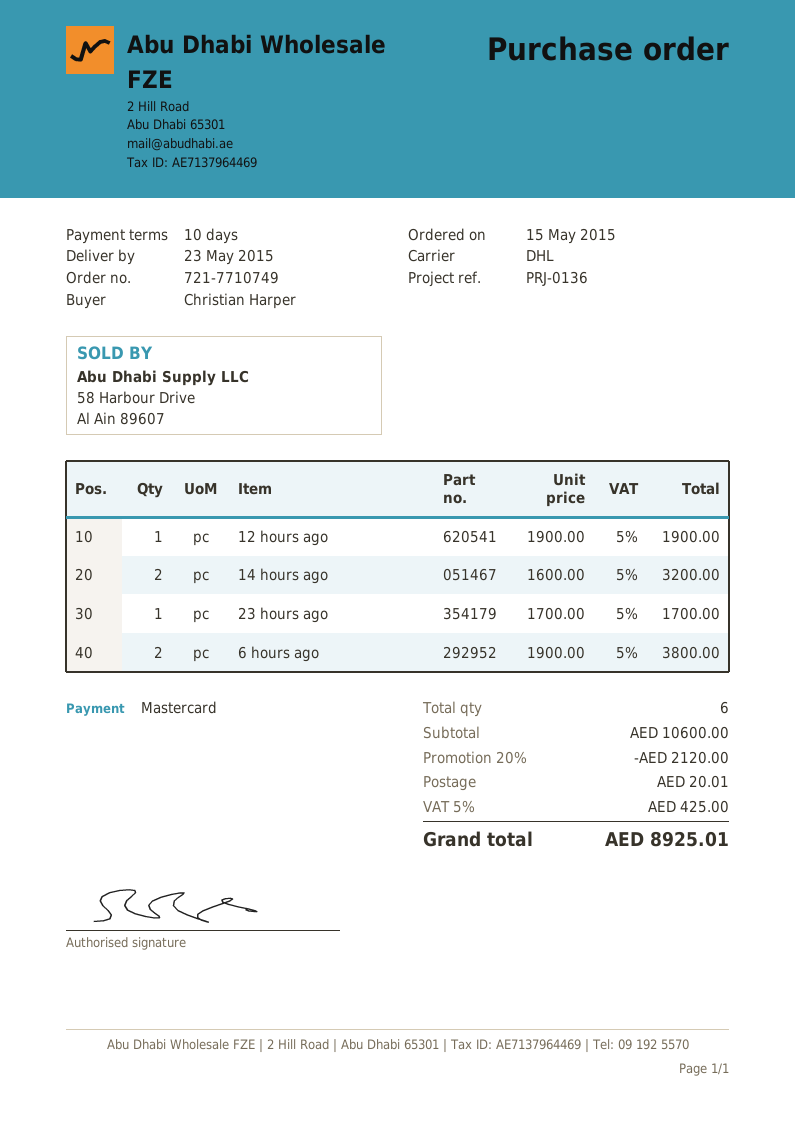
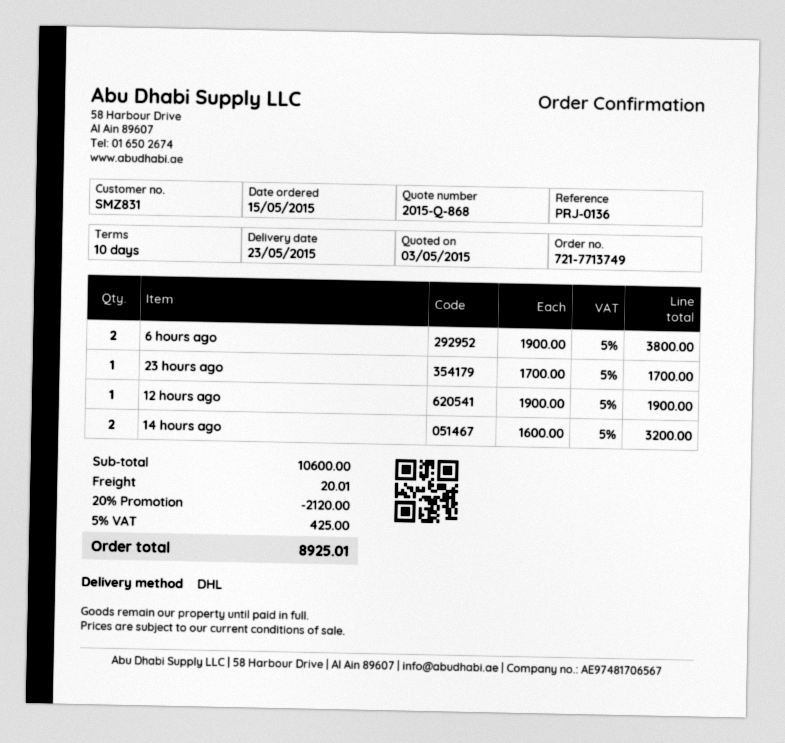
order number: 721-7710749 -> 721-7713749

